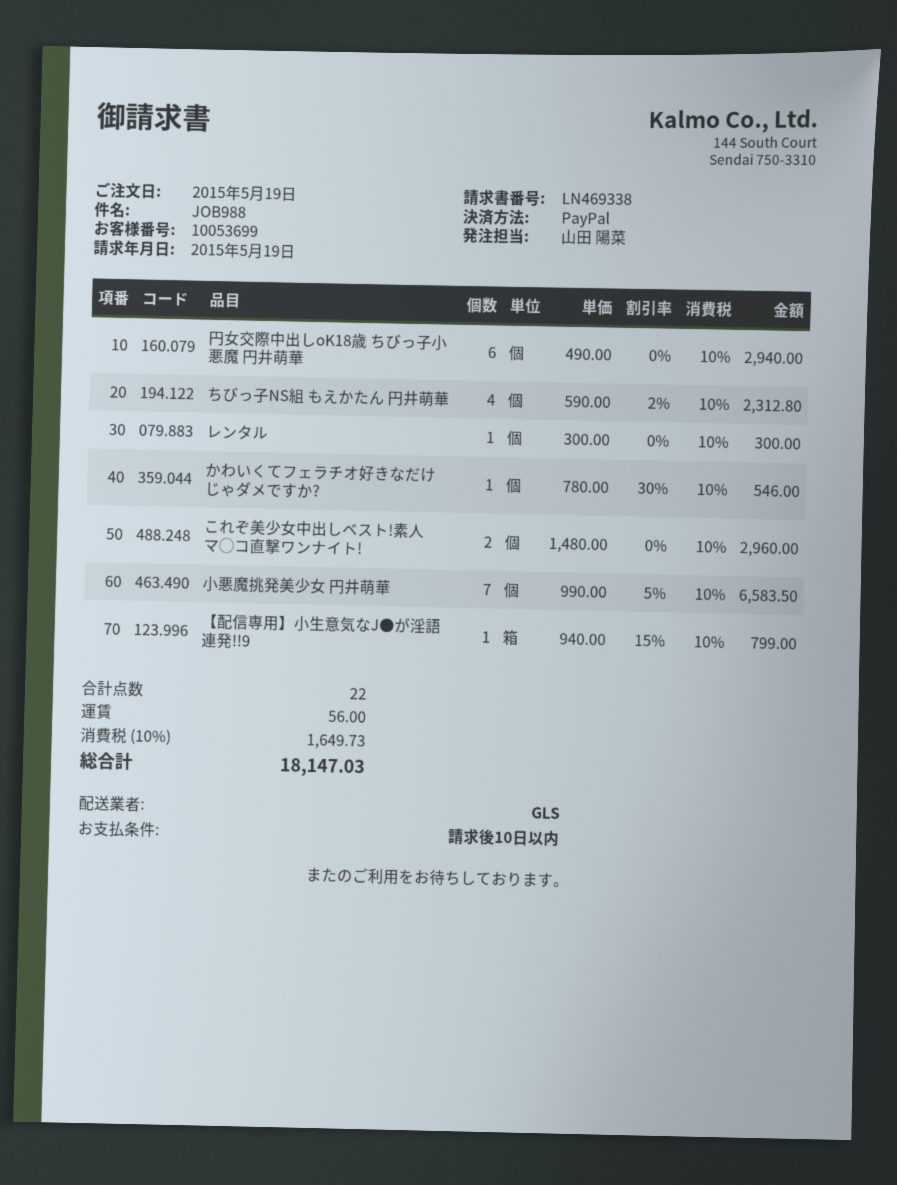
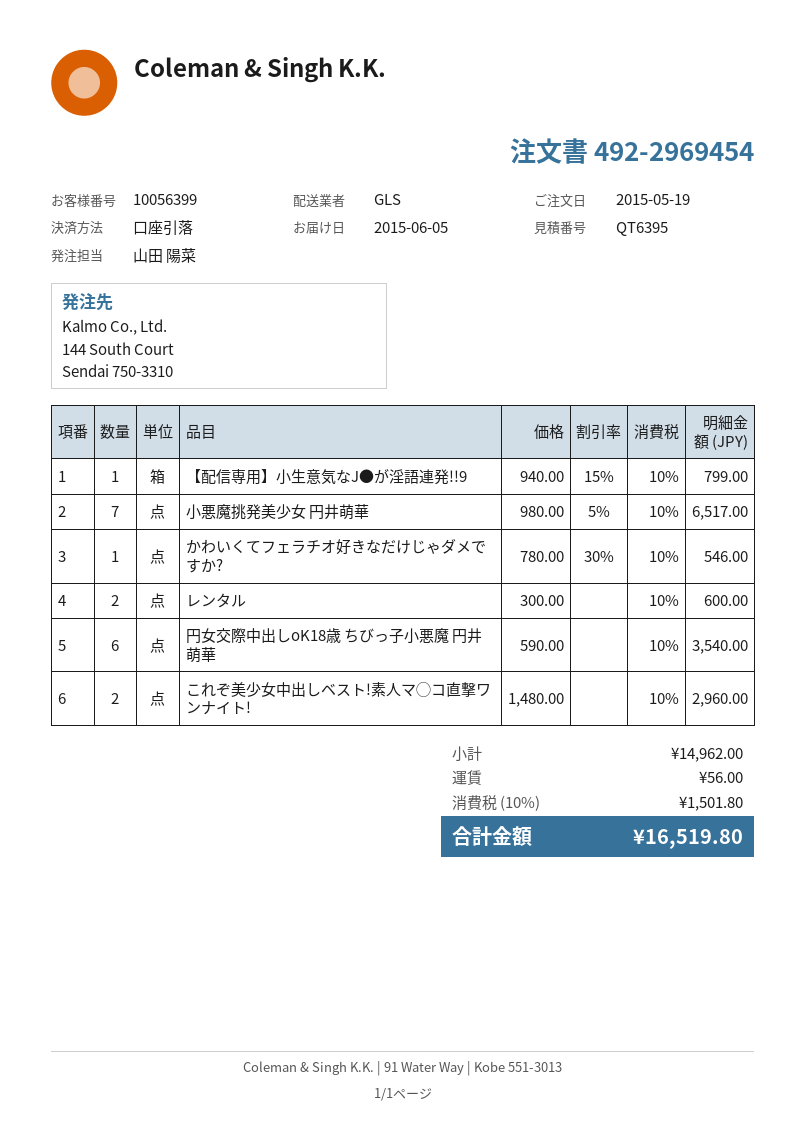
customer number: 10053699 -> 10056399
payment method: PayPal -> direct debit
円女交際中出しoK18歳 ちびっ子小悪魔 円井萌華: 6 x 490.00 = 2940.00 -> 6 x 590.00 = 3540.00
ちびっ子NS組 もえかたん 円井萌華: 4 x 590.00 - 2% = 2312.80 -> none
レンタル: 1 x 300.00 = 300.00 -> 2 x 300.00 = 600.00
小悪魔挑発美少女 円井萌華: 7 x 990.00 - 5% = 6583.50 -> 7 x 980.00 - 5% = 6517.00
tax: 10% = 1649.73 -> 10% = 1501.80
total: 18147.03 -> 16519.80

